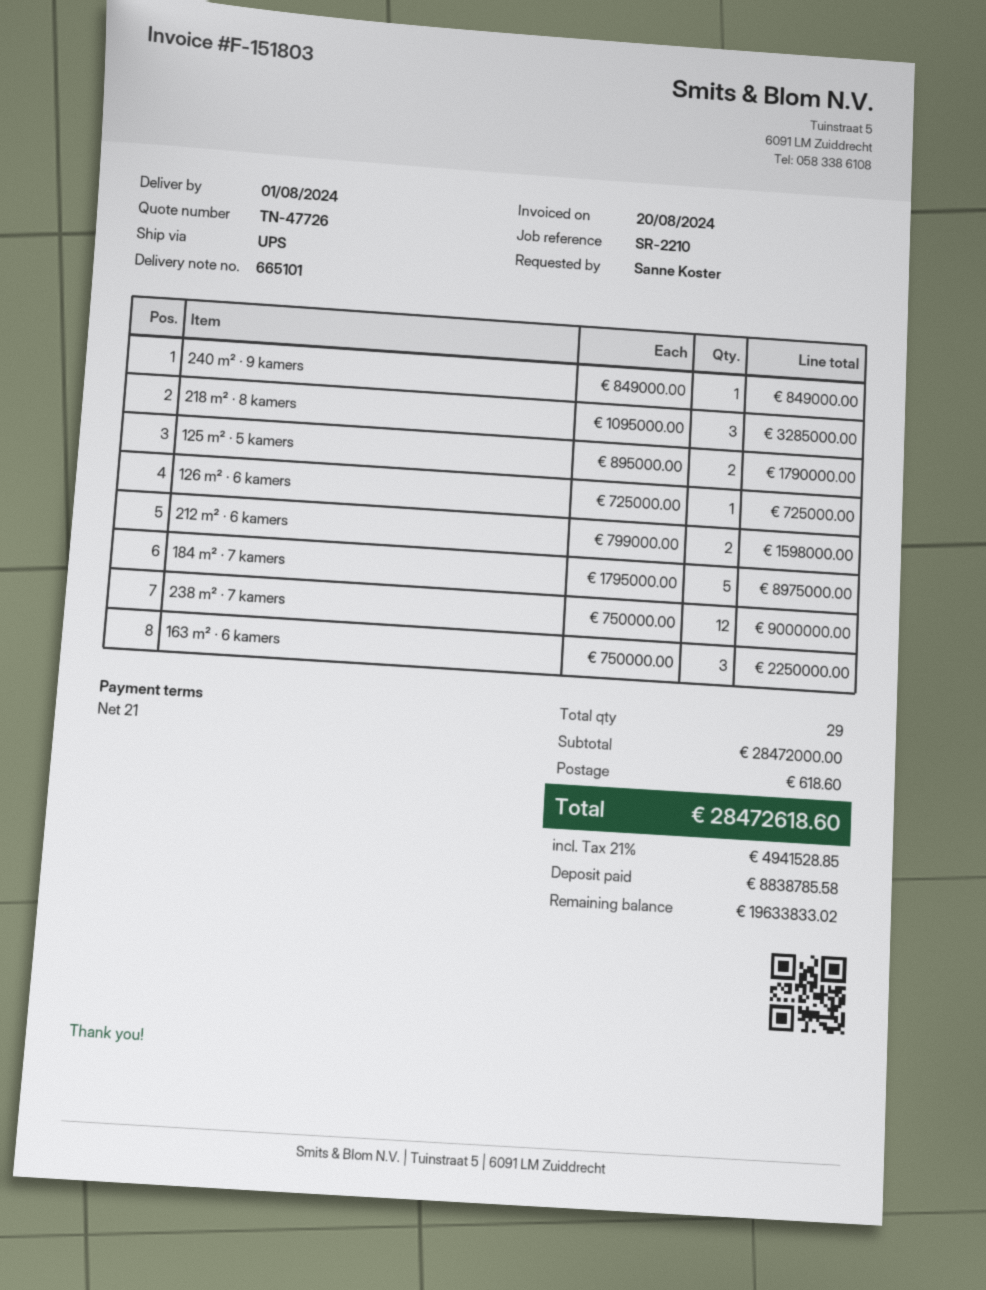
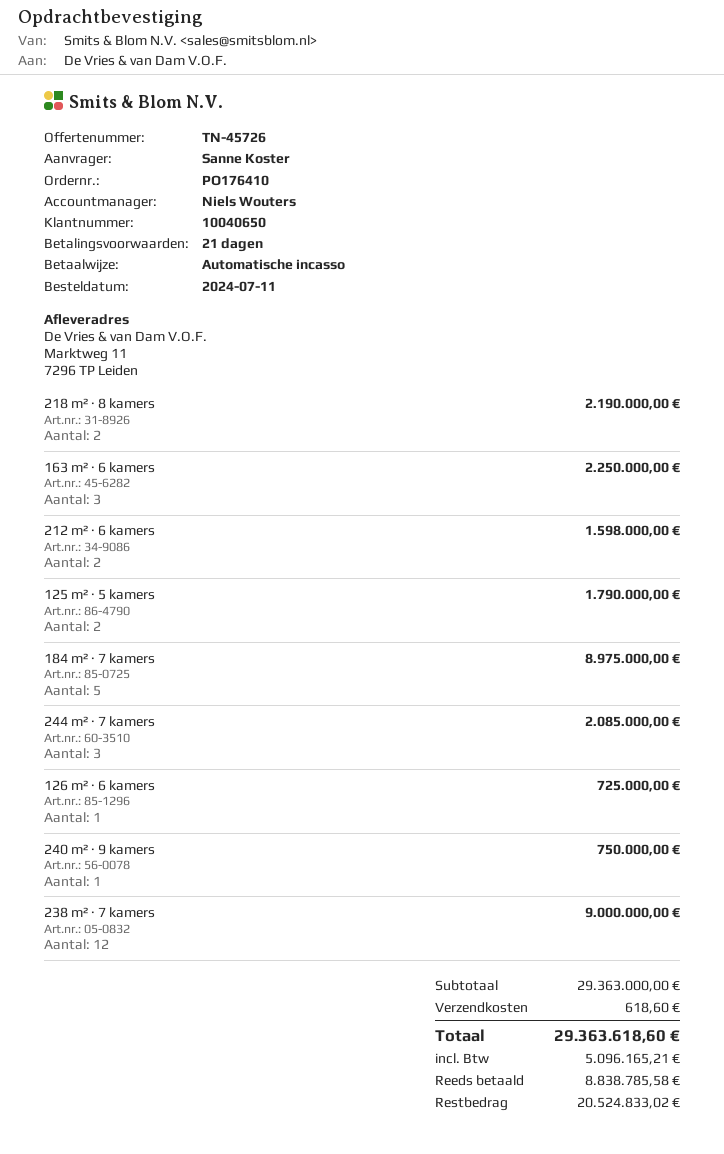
quote number: TN-47726 -> TN-45726
240 m² · 9 kamers: 1 for 849000.00 -> 1 for 750000.00
218 m² · 8 kamers: 3 for 3285000.00 -> 2 for 2190000.00
244 m² · 7 kamers: none -> 3 for 2085000.00
subtotal: 28472000.00 -> 29363000.00
tax: 4941528.85 -> 5096165.21
total: 28472618.60 -> 29363618.60
balance: 19633833.02 -> 20524833.02

